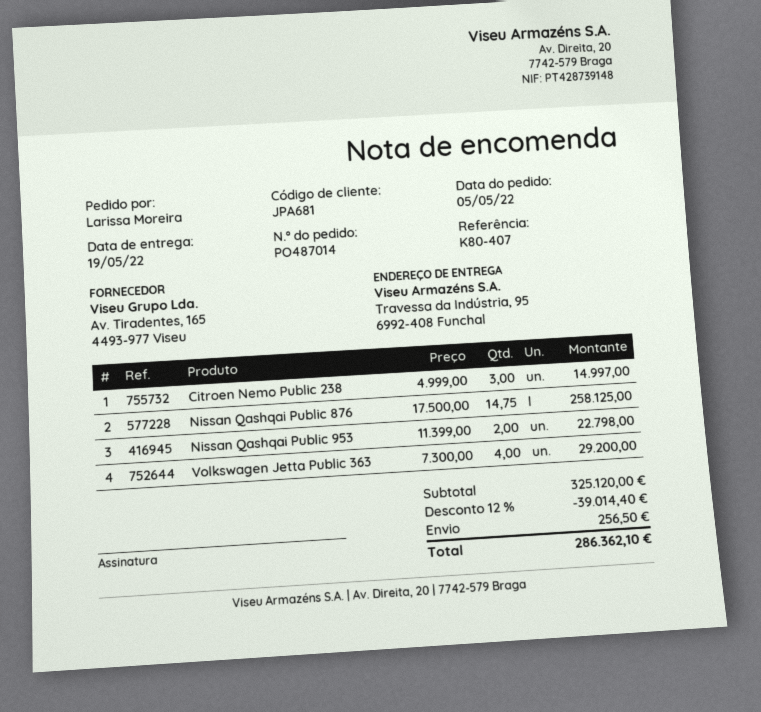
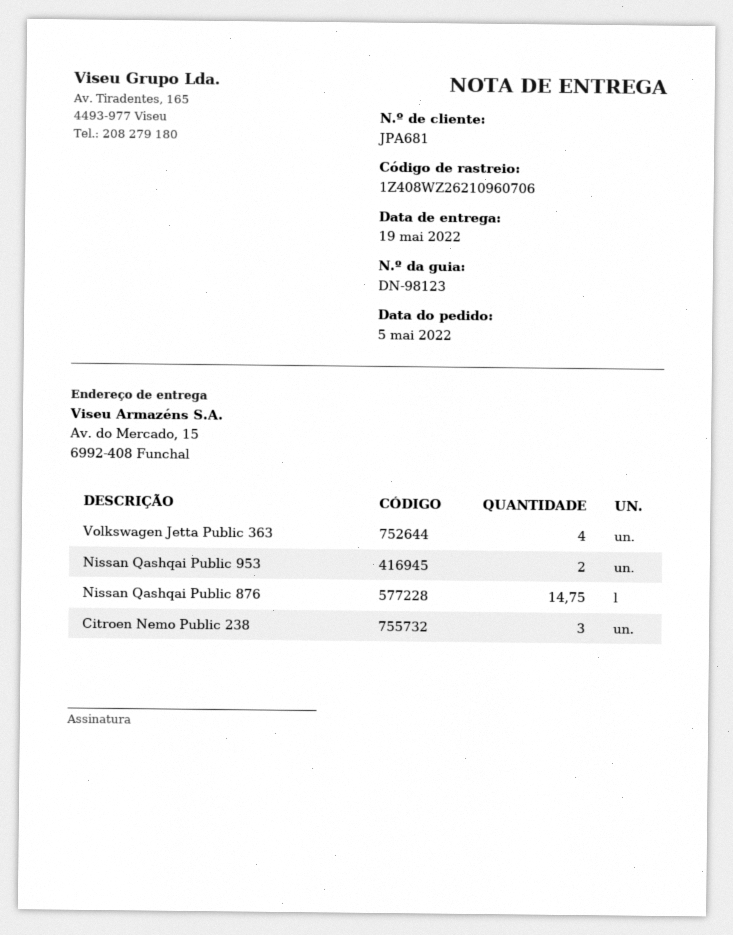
ship to: Travessa da Indústria, 95, 6992-408 Funchal -> Av. do Mercado, 15, 6992-408 Funchal

